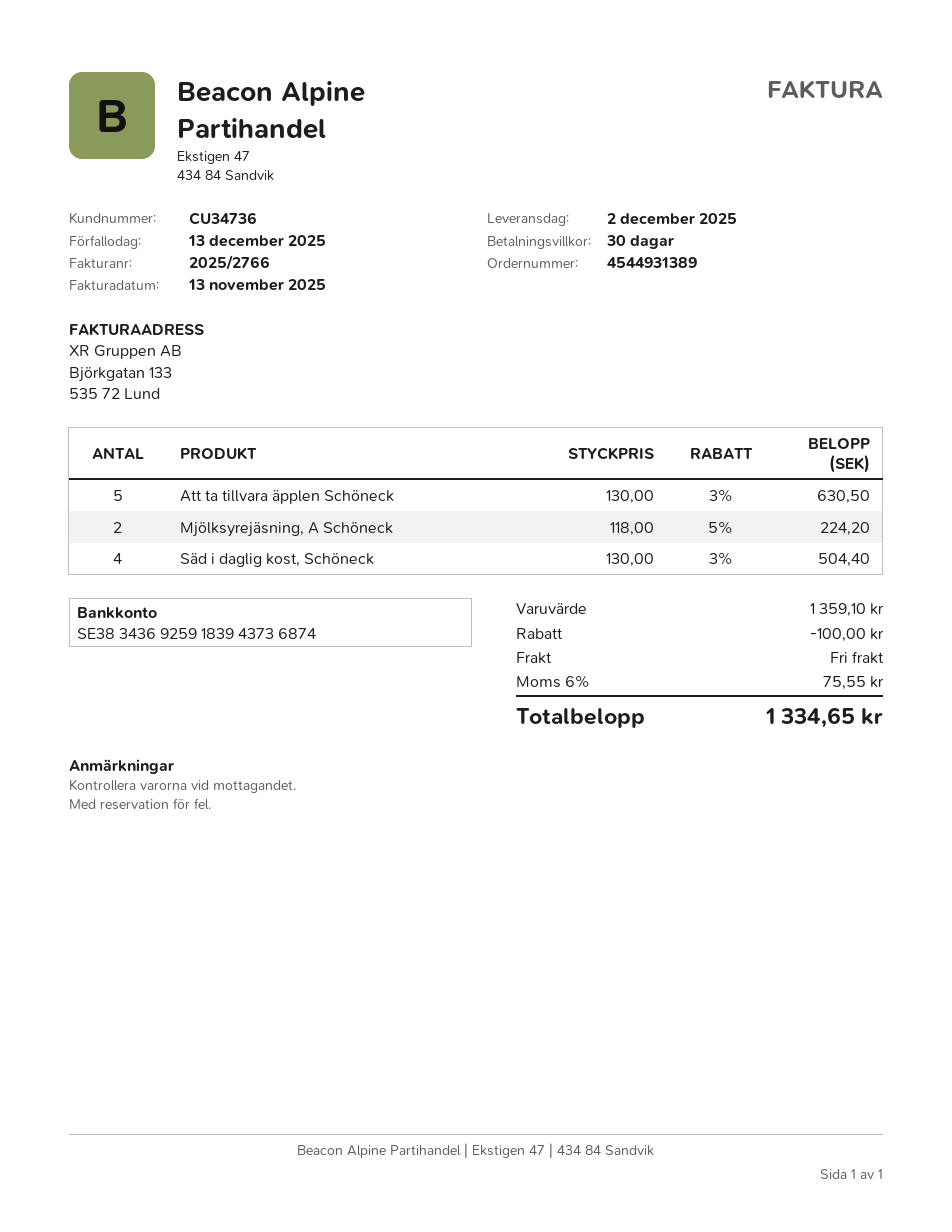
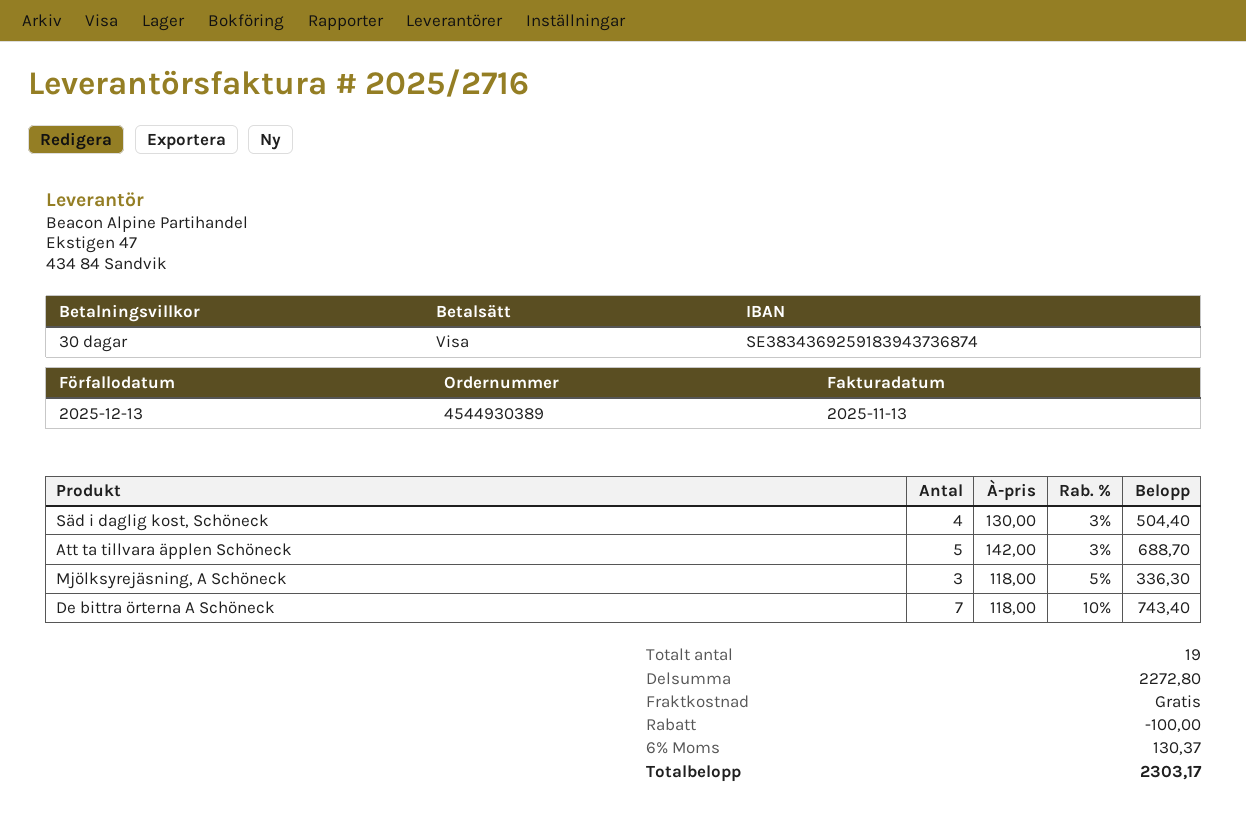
order number: 4544931389 -> 4544930389
invoice number: 2025/2766 -> 2025/2716
Att ta tillvara äpplen Schöneck: 5 x 130.00 - 3% = 630.50 -> 5 x 142.00 - 3% = 688.70
Mjölksyrejäsning, A Schöneck: 2 x 118.00 - 5% = 224.20 -> 3 x 118.00 - 5% = 336.30
De bittra örterna A Schöneck: none -> 7 x 118.00 - 10% = 743.40
subtotal: 1359.10 -> 2272.80
tax: 6% = 75.55 -> 6% = 130.37
total: 1334.65 -> 2303.17

